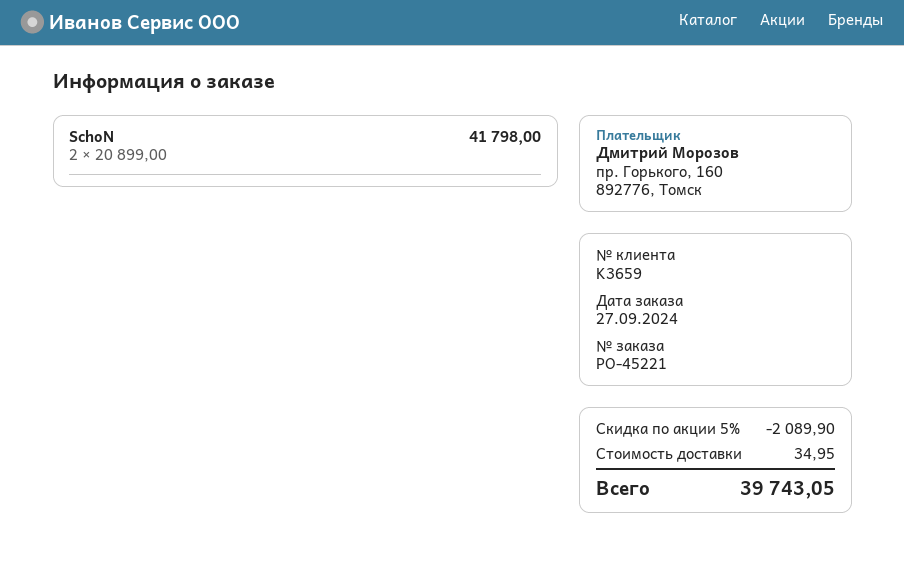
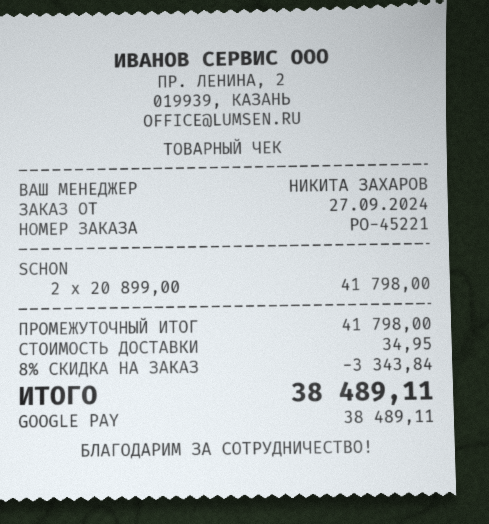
discount: 5% = 2089.90 -> 8% = 3343.84
total: 39743.05 -> 38489.11

